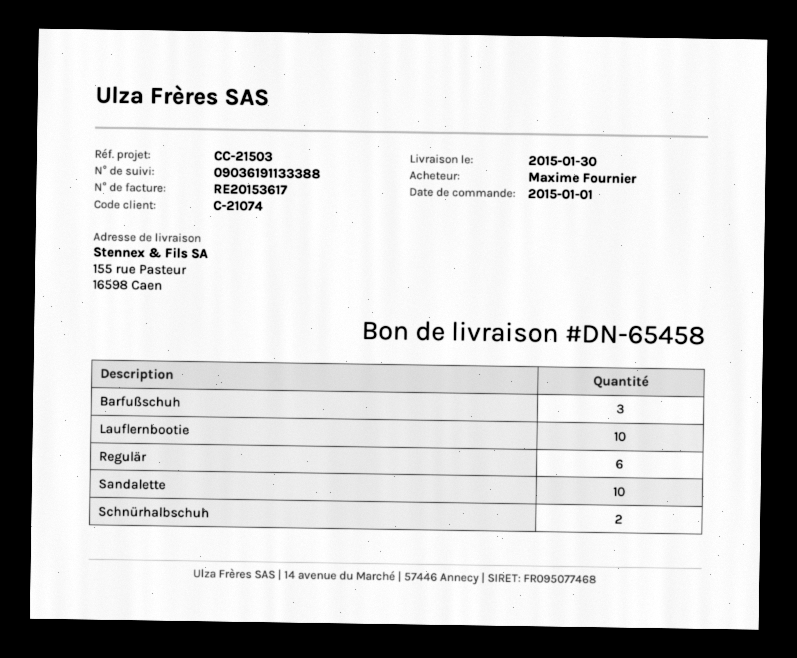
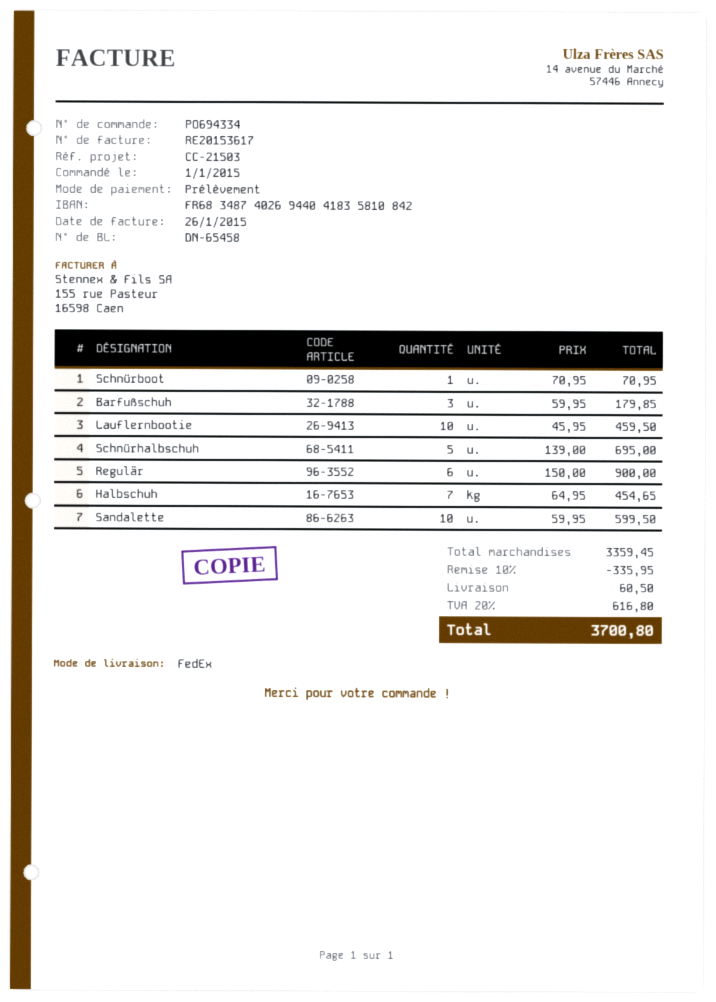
Schnürhalbschuh: 2 -> 5
Schnürboot: none -> 1
Halbschuh: none -> 7

